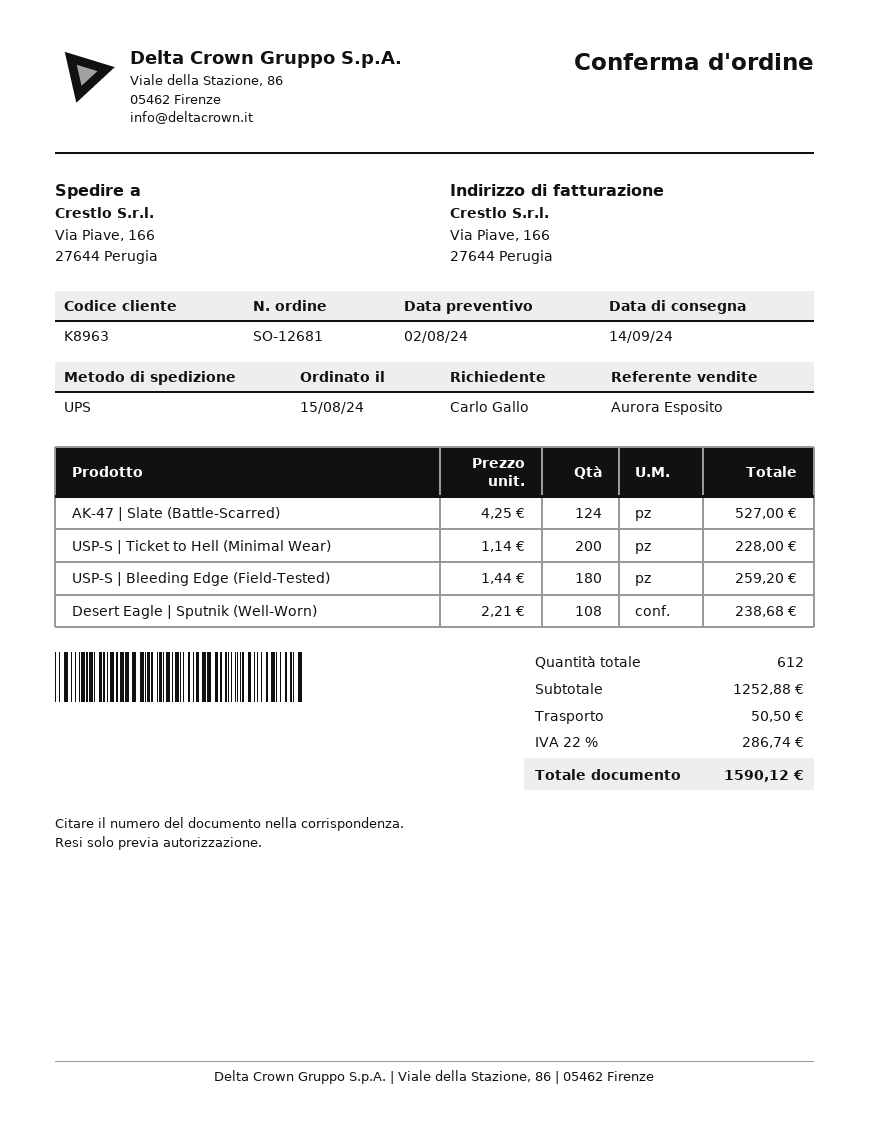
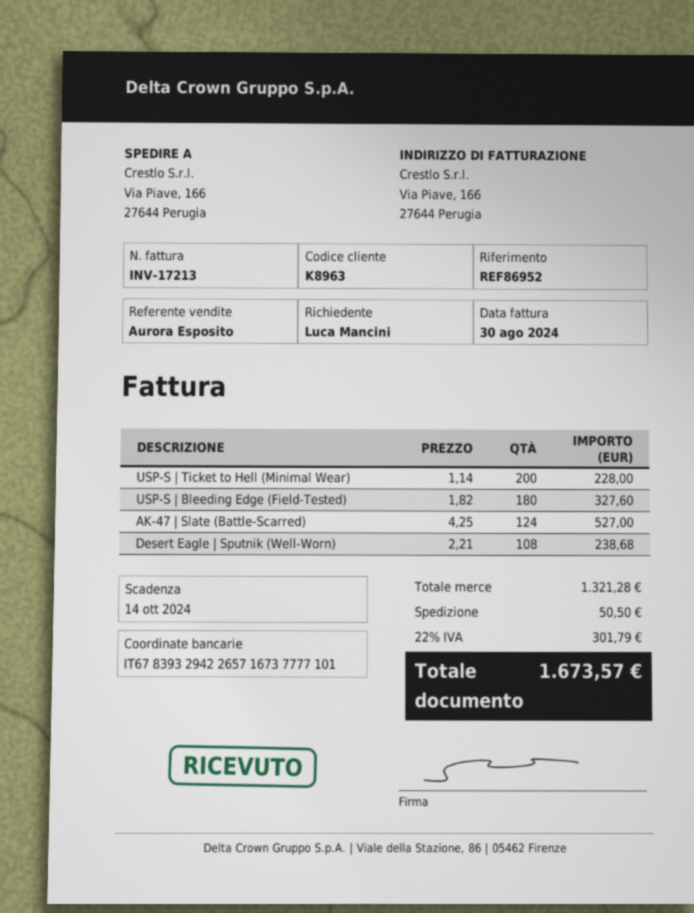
ordered by: Carlo Gallo -> Luca Mancini
USP-S | Bleeding Edge (Field-Tested): 180 x 1.44 = 259.20 -> 180 x 1.82 = 327.60
subtotal: 1252.88 -> 1321.28
tax: 22% = 286.74 -> 22% = 301.79
total: 1590.12 -> 1673.57

